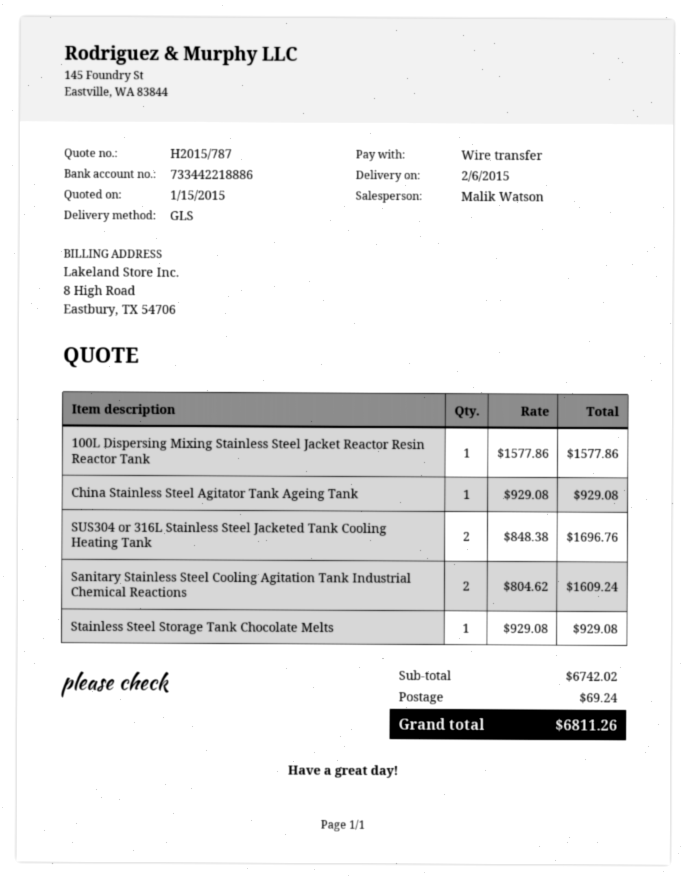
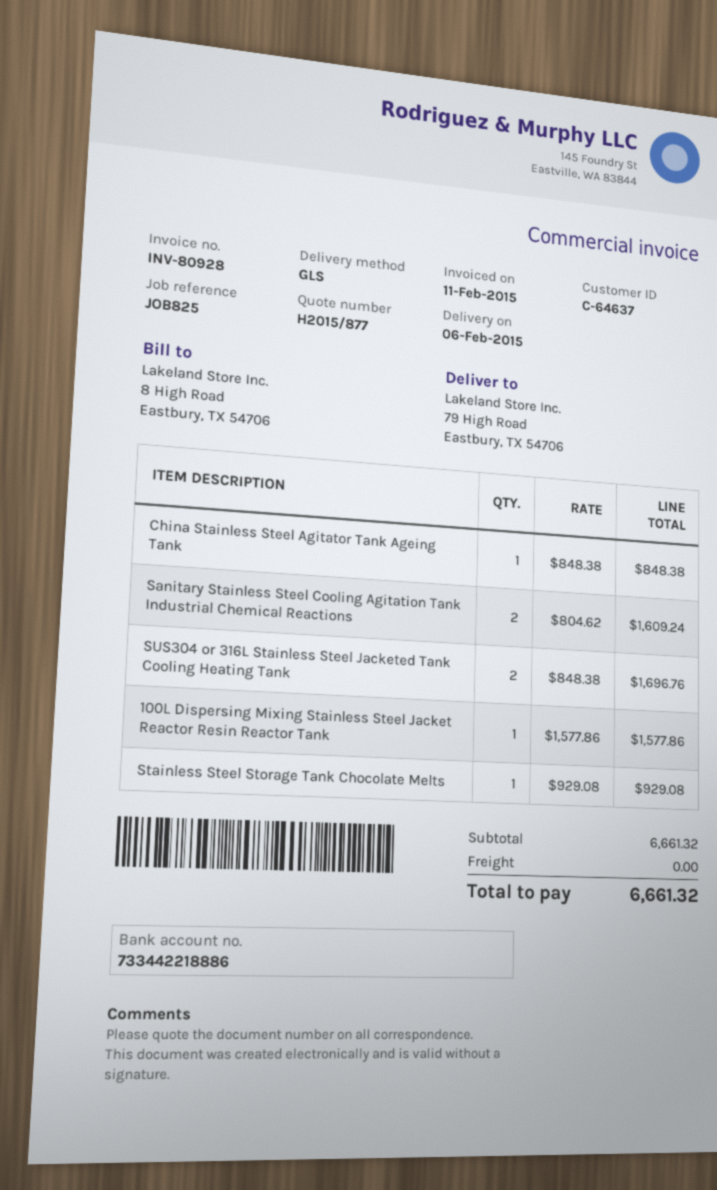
quote number: H2015/787 -> H2015/877
China Stainless Steel Agitator Tank Ageing Tank: 1 x 929.08 = 929.08 -> 1 x 848.38 = 848.38
subtotal: 6742.02 -> 6661.32
shipping: 69.24 -> 0.00
total: 6811.26 -> 6661.32

